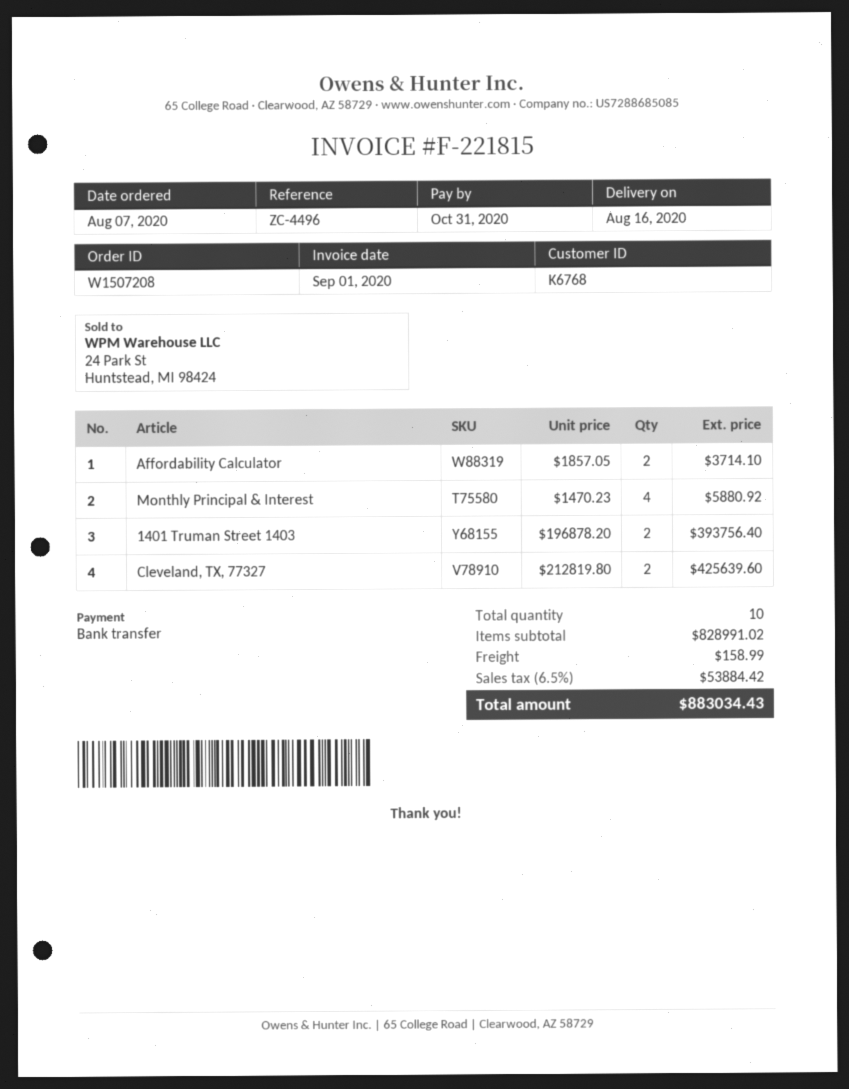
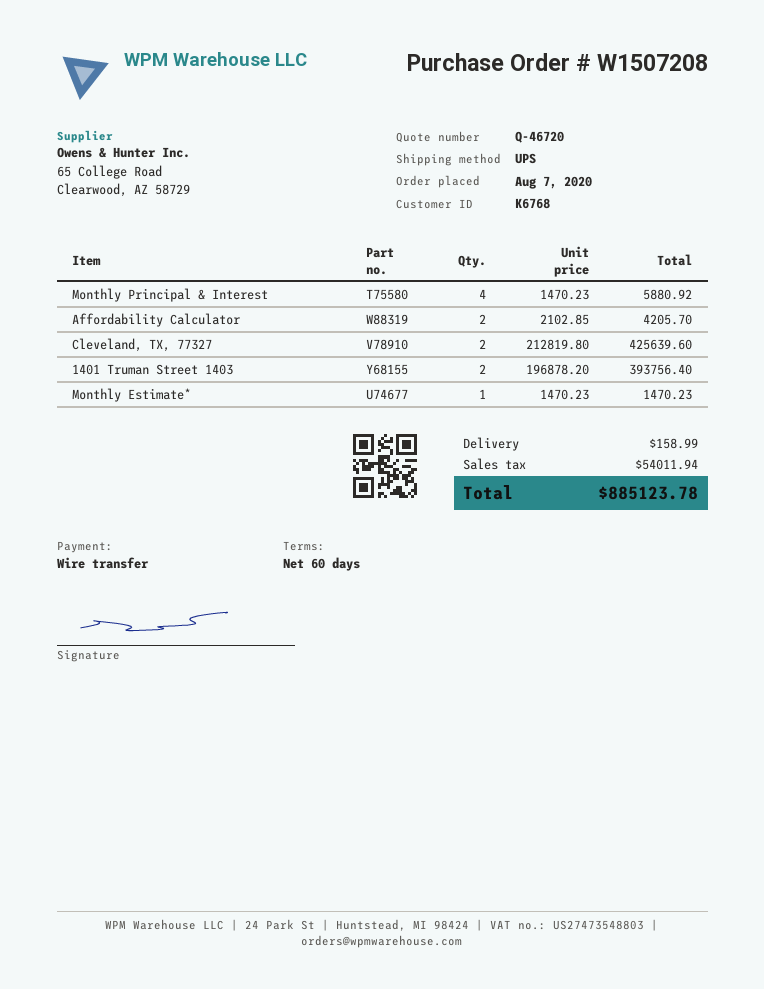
Affordability Calculator: 2 x 1857.05 = 3714.10 -> 2 x 2102.85 = 4205.70
Monthly Estimate*: none -> 1 x 1470.23 = 1470.23
tax: 53884.42 -> 54011.94
total: 883034.43 -> 885123.78

